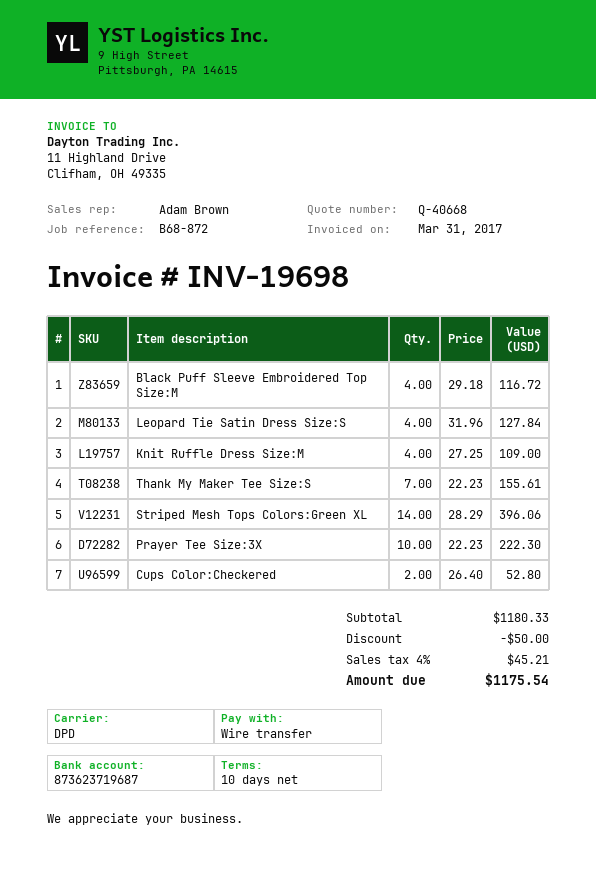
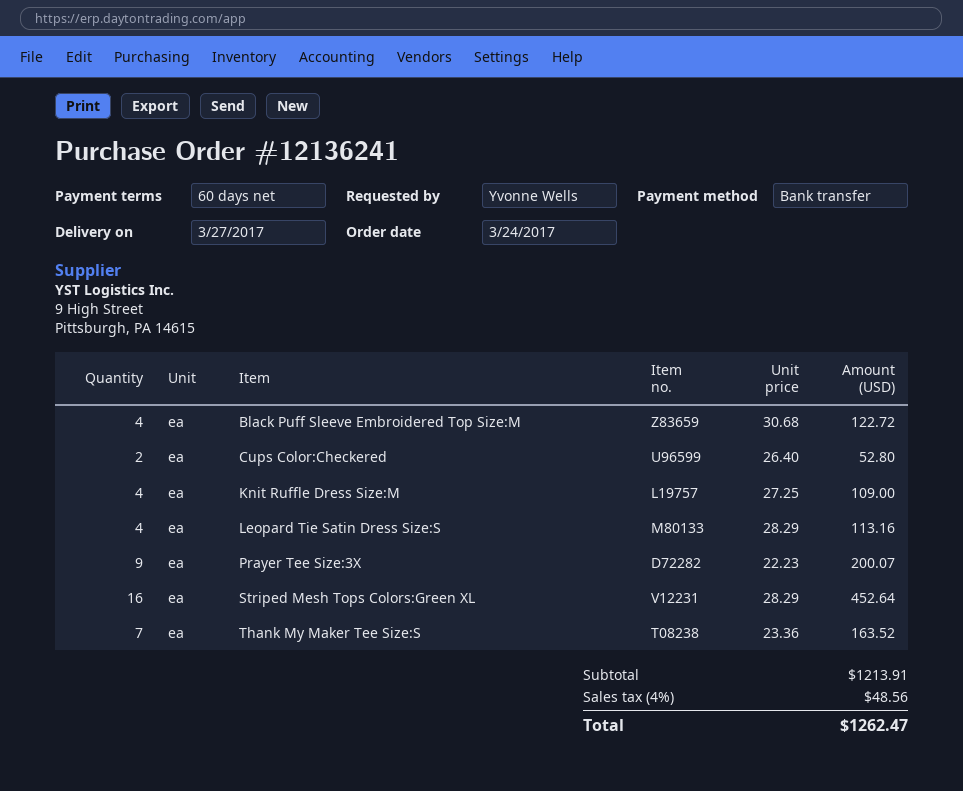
payment terms: 10 days -> 60 days
Black Puff Sleeve Embroidered Top Size:M: 4 x 29.18 = 116.72 -> 4 x 30.68 = 122.72
Leopard Tie Satin Dress Size:S: 4 x 31.96 = 127.84 -> 4 x 28.29 = 113.16
Thank My Maker Tee Size:S: 7 x 22.23 = 155.61 -> 7 x 23.36 = 163.52
Striped Mesh Tops Colors:Green XL: 14 x 28.29 = 396.06 -> 16 x 28.29 = 452.64
Prayer Tee Size:3X: 10 x 22.23 = 222.30 -> 9 x 22.23 = 200.07
subtotal: 1180.33 -> 1213.91
discount: 50.00 -> none
tax: 4% = 45.21 -> 4% = 48.56
total: 1175.54 -> 1262.47

